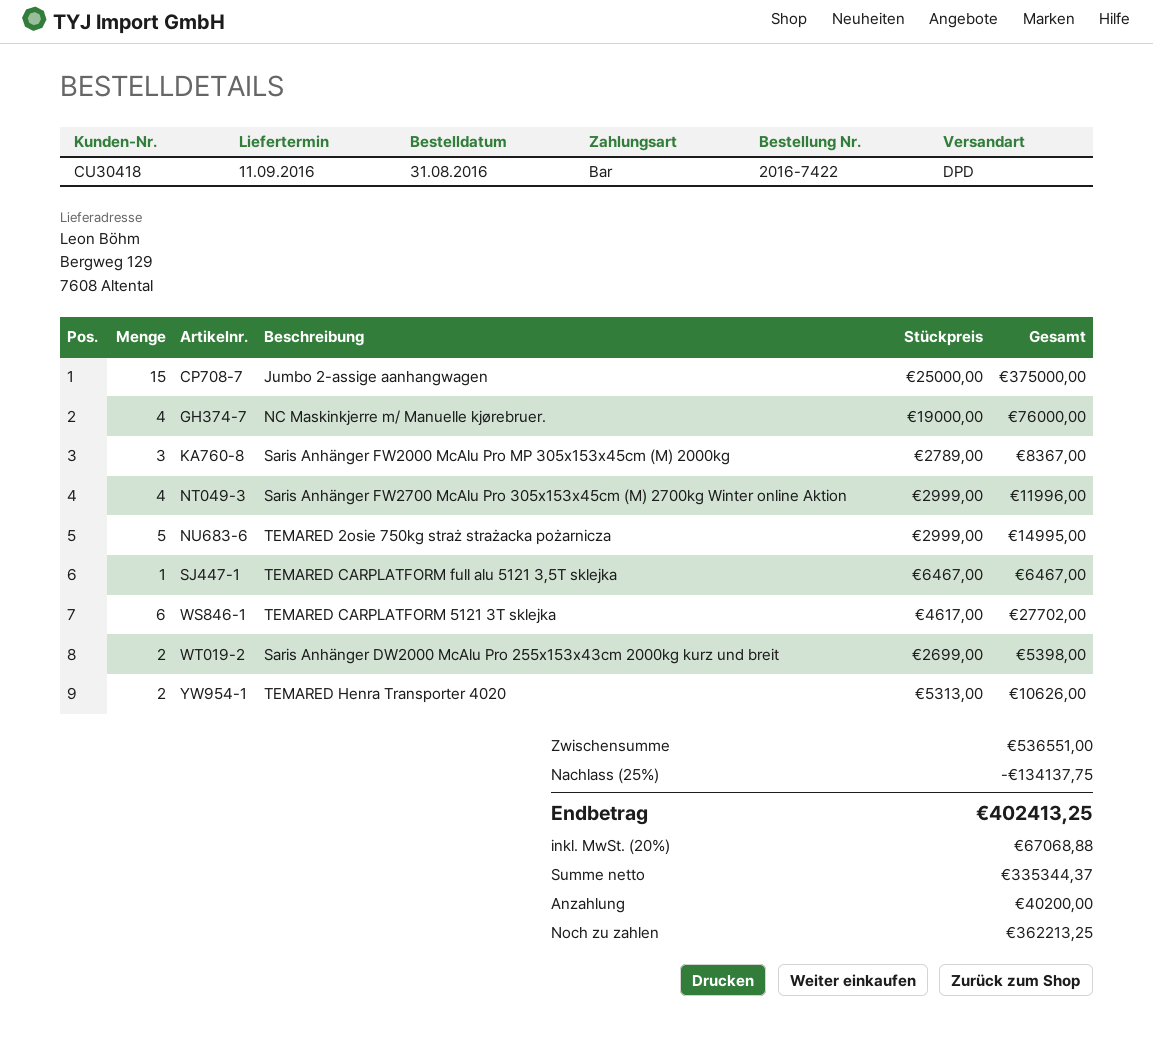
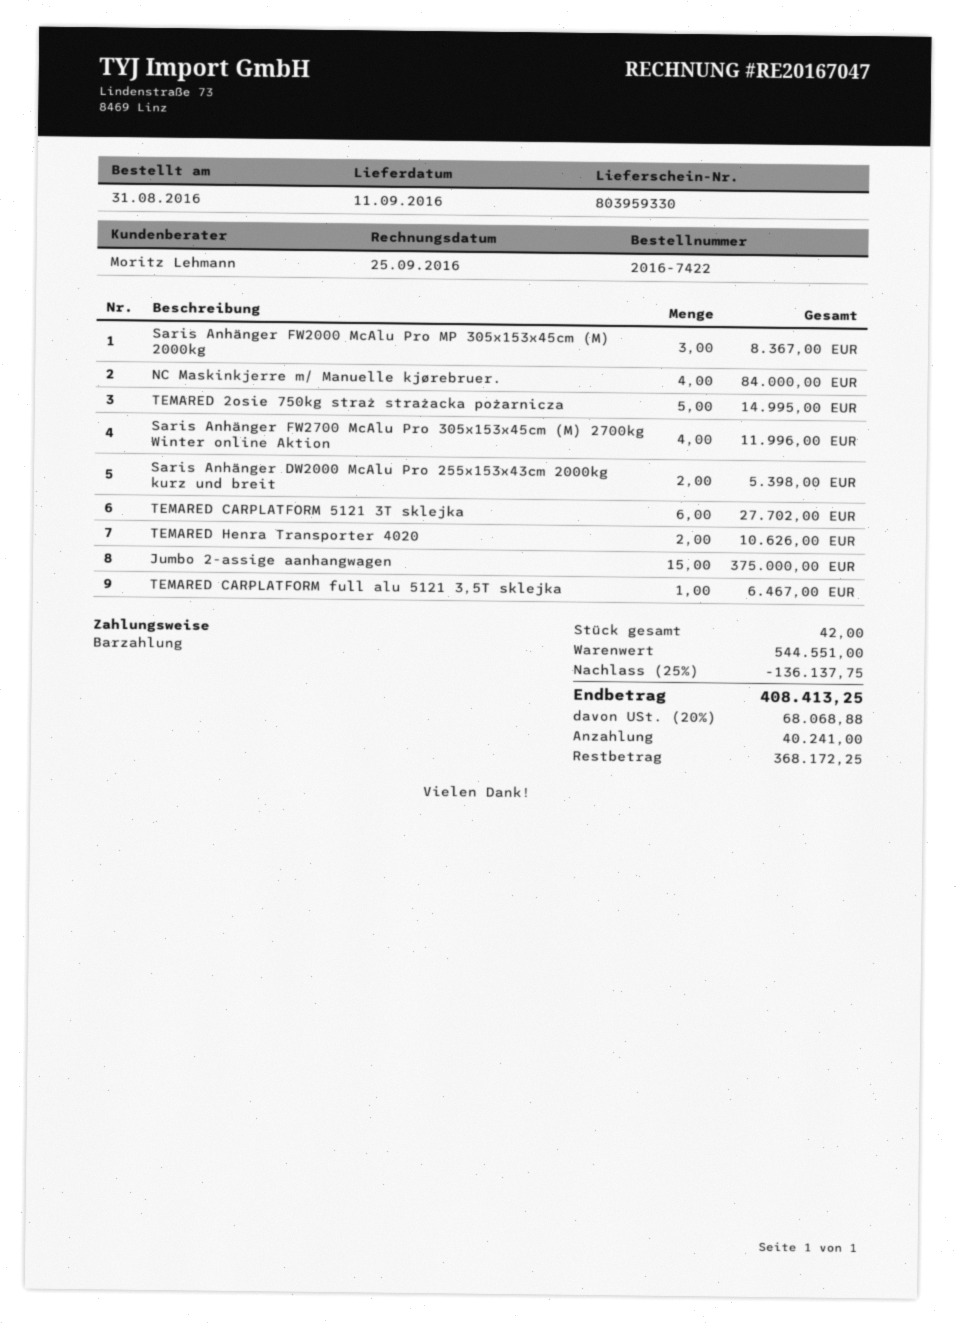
NC Maskinkjerre m/ Manuelle kjørebruer.: 4 for 76000.00 -> 4 for 84000.00
subtotal: 536551.00 -> 544551.00
discount: 25% = 134137.75 -> 25% = 136137.75
tax: 20% = 67068.88 -> 20% = 68068.88
total: 402413.25 -> 408413.25
deposit: 40200.00 -> 40241.00
balance: 362213.25 -> 368172.25

